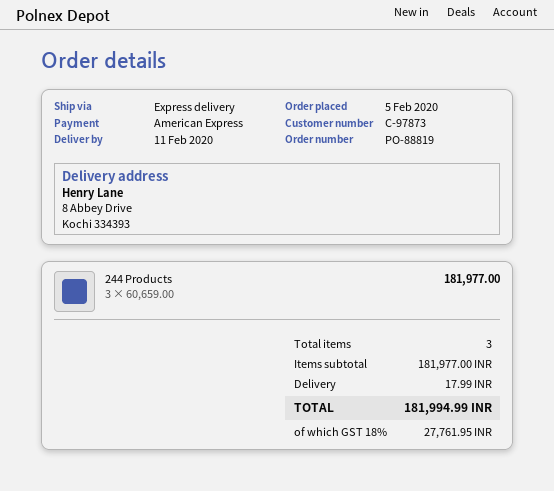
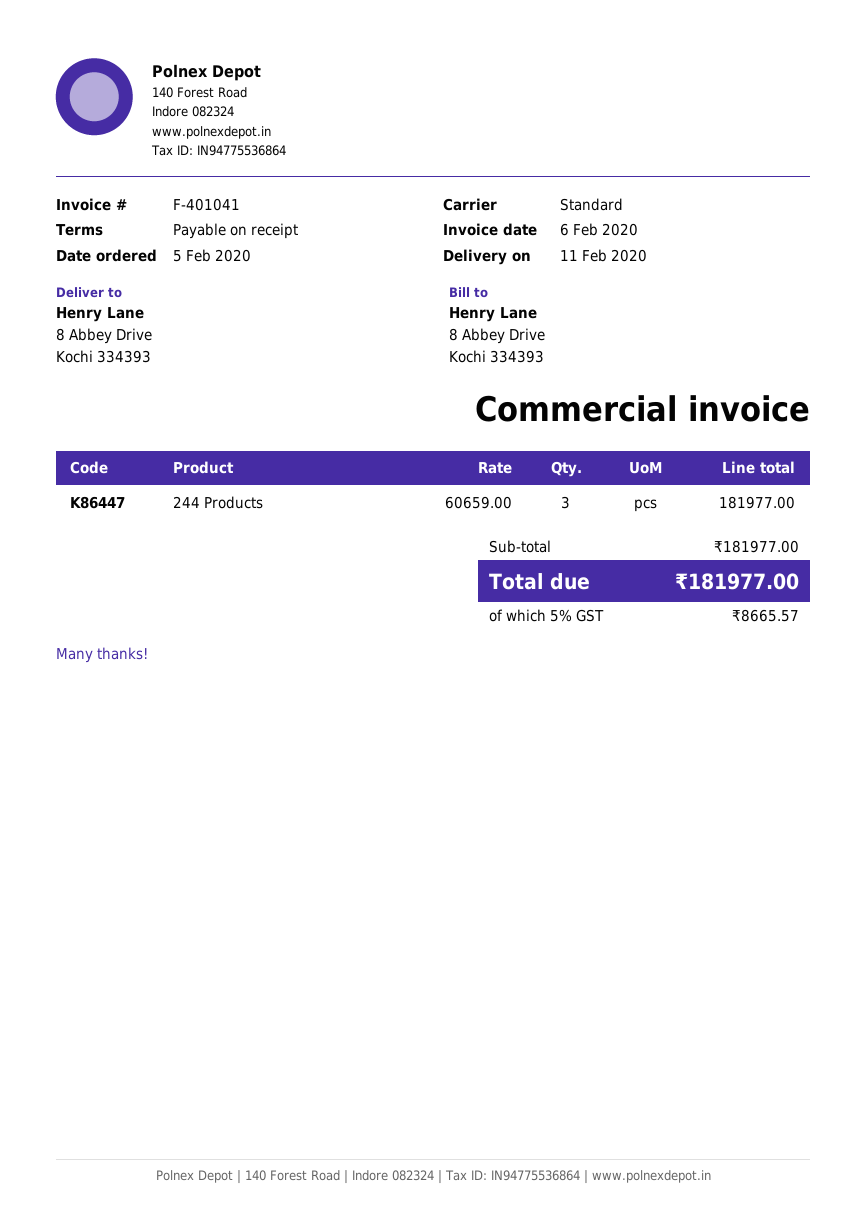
shipping method: express -> standard
shipping: 17.99 -> none
tax: 18% = 27761.95 -> 5% = 8665.57
total: 181994.99 -> 181977.00

